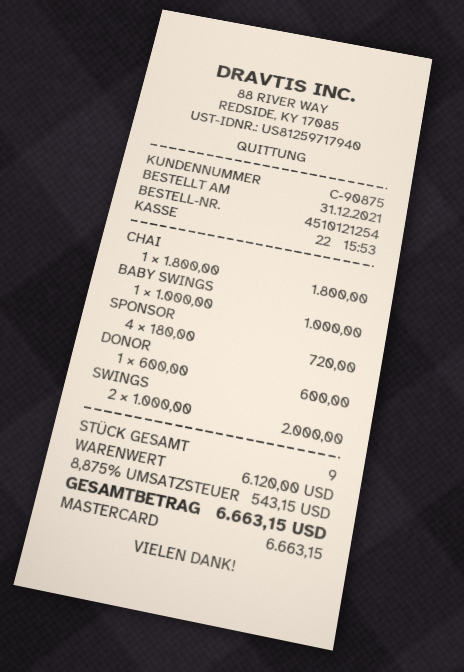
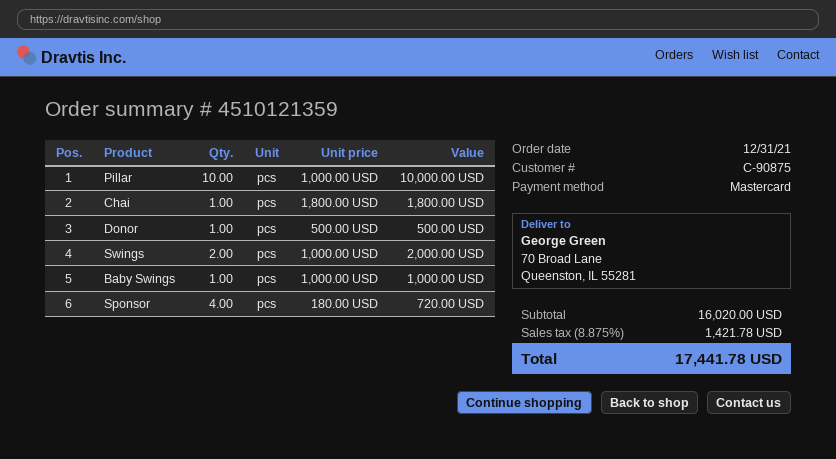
order number: 4510121254 -> 4510121359
DONOR: 1 x 600.00 = 600.00 -> 1 x 500.00 = 500.00
Pillar: none -> 10 x 1000.00 = 10000.00
subtotal: 6120.00 -> 16020.00
tax: 8.875% = 543.15 -> 8.875% = 1421.78
total: 6663.15 -> 17441.78

